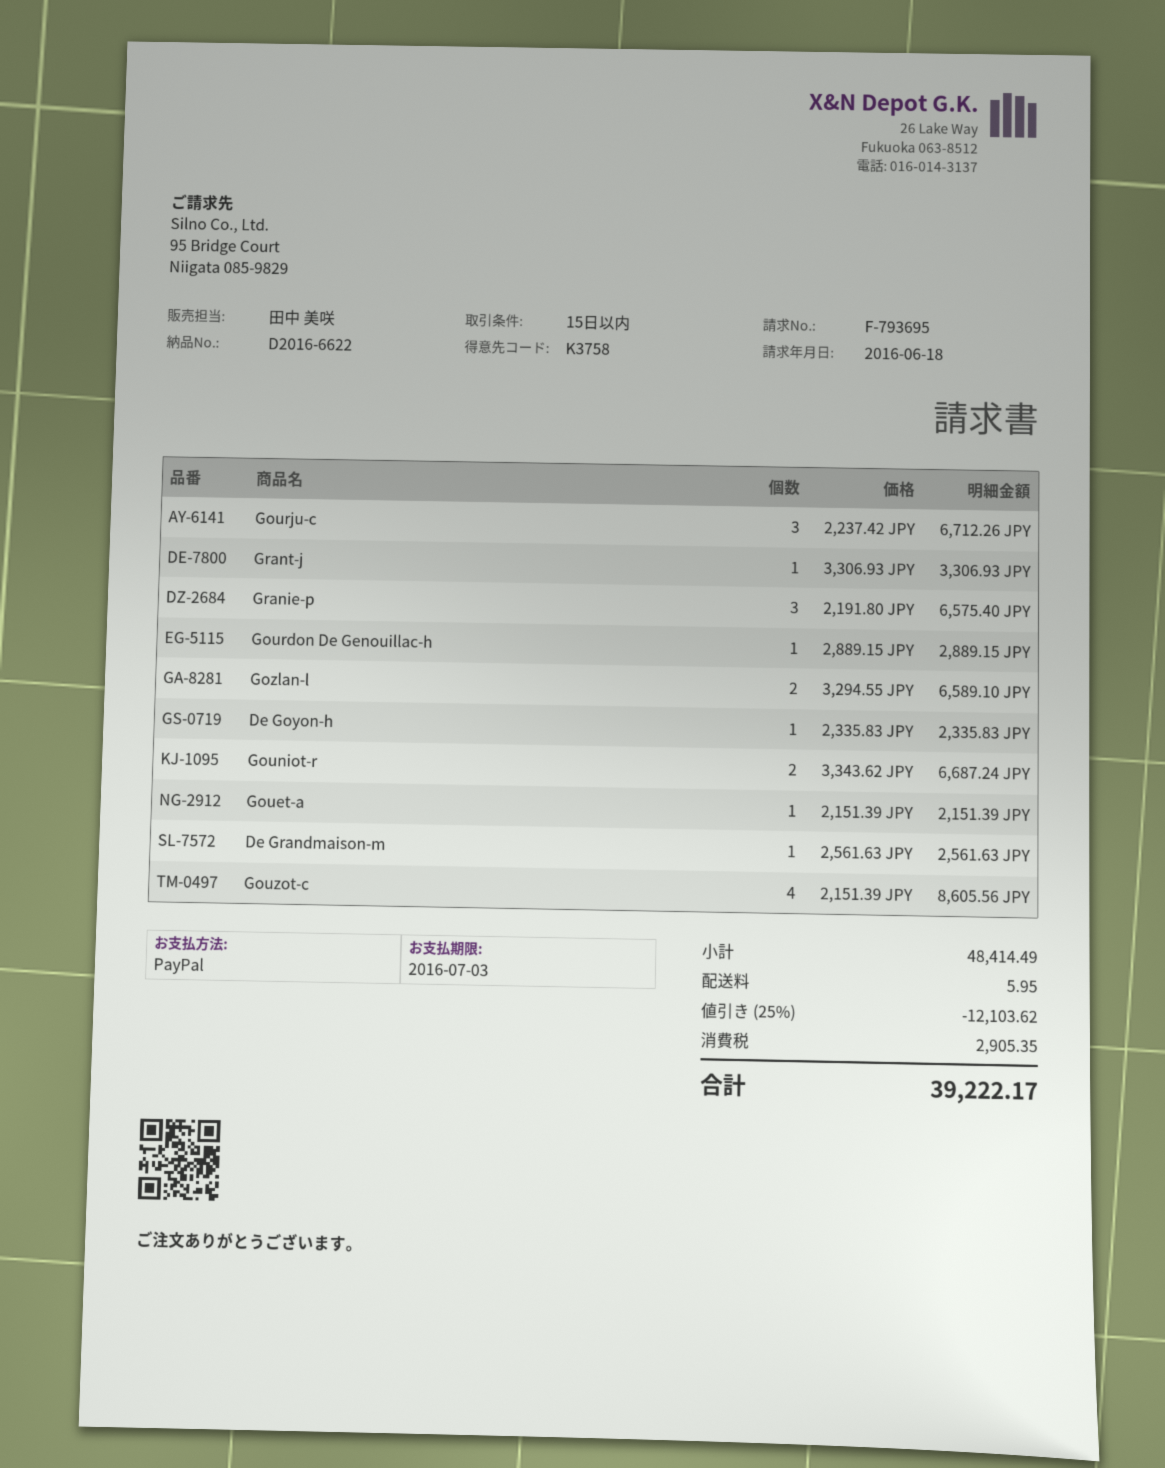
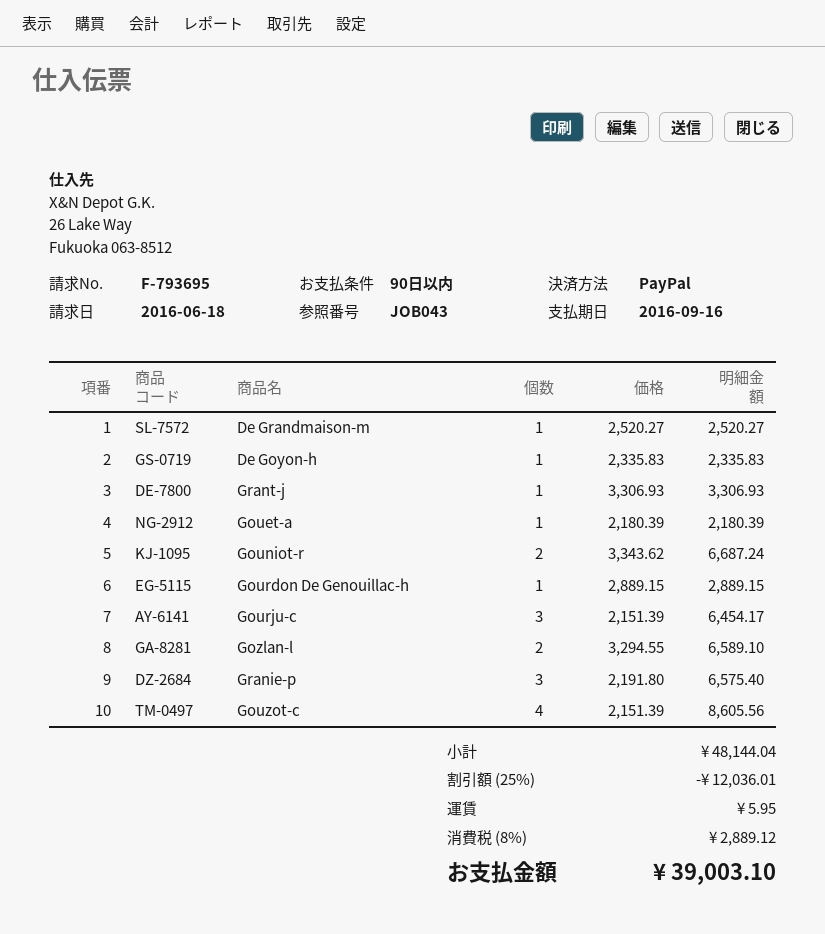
payment terms: 15 days -> 90 days
due date: 2016-07-03 -> 2016-09-16
Gourju-c: 3 x 2237.42 = 6712.26 -> 3 x 2151.39 = 6454.17
Gouet-a: 1 x 2151.39 = 2151.39 -> 1 x 2180.39 = 2180.39
De Grandmaison-m: 1 x 2561.63 = 2561.63 -> 1 x 2520.27 = 2520.27
subtotal: 48414.49 -> 48144.04
discount: 25% = 12103.62 -> 25% = 12036.01
tax: 2905.35 -> 2889.12
total: 39222.17 -> 39003.10

